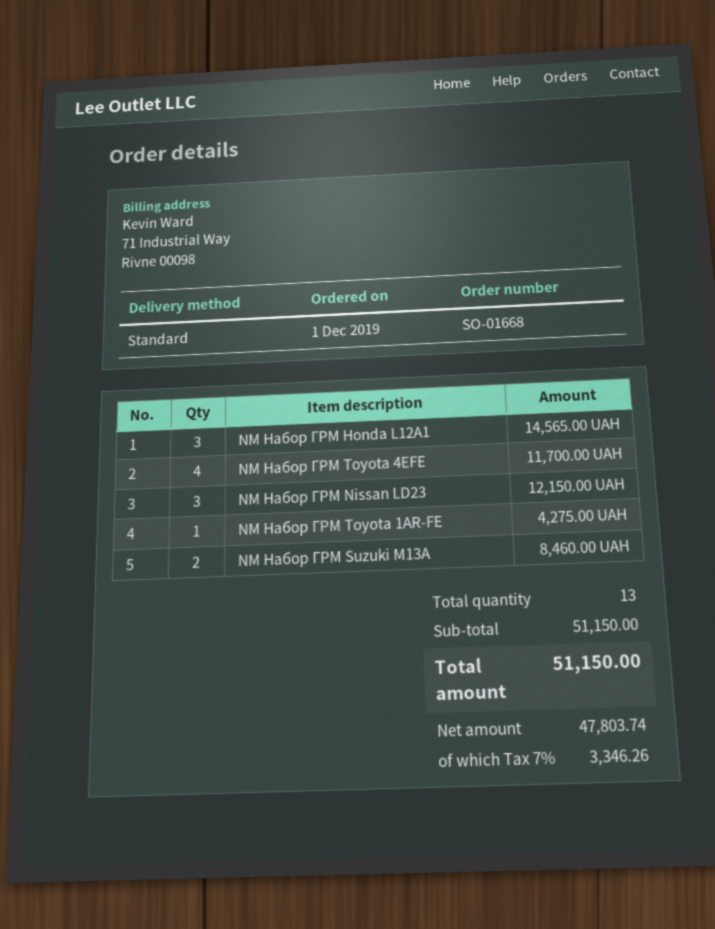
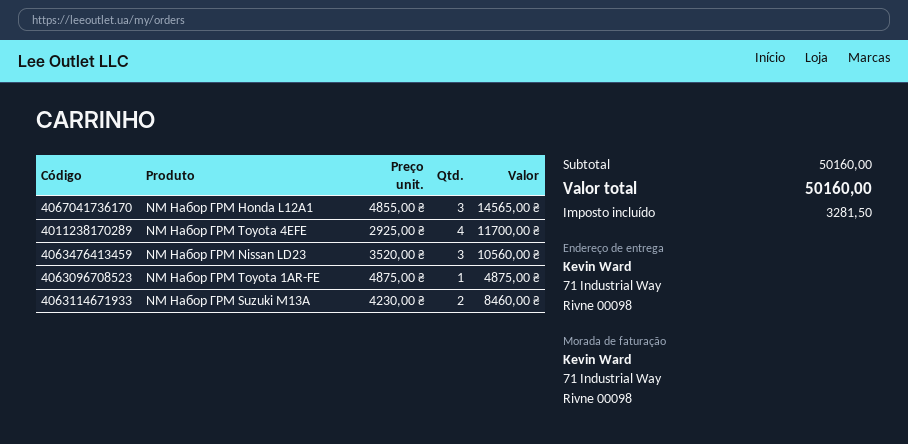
NM Набор ГРМ Nissan LD23: 3 for 12150.00 -> 3 for 10560.00
NM Набор ГРМ Toyota 1AR-FE: 1 for 4275.00 -> 1 for 4875.00
subtotal: 51150.00 -> 50160.00
tax: 3346.26 -> 3281.50
total: 51150.00 -> 50160.00

